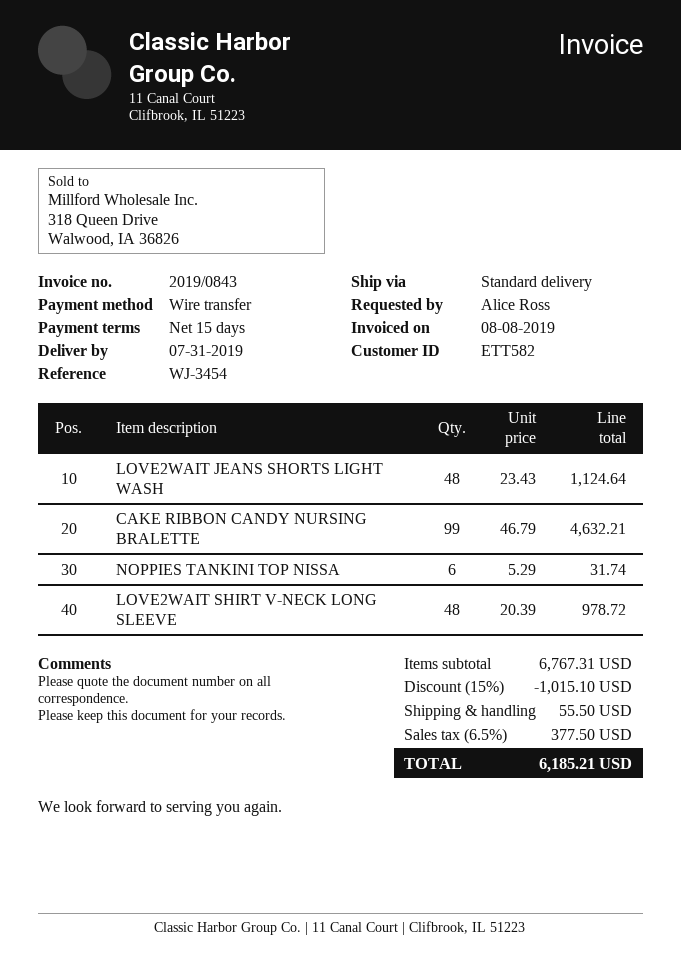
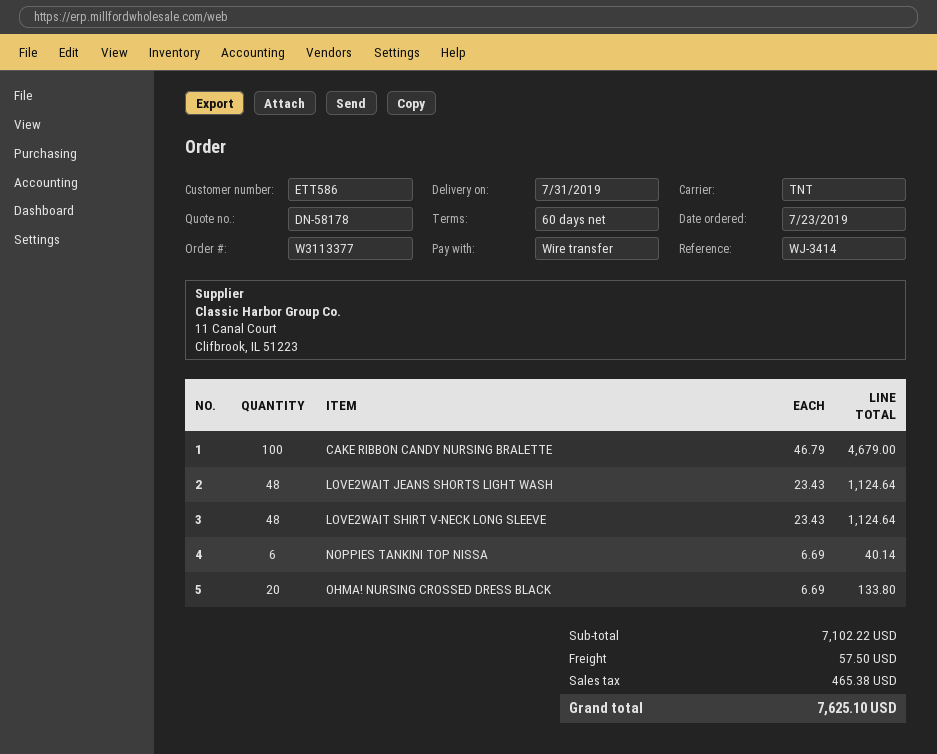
payment terms: 15 days -> 60 days
customer number: ETT582 -> ETT586
reference: WJ-3454 -> WJ-3414
shipping method: standard -> TNT
CAKE RIBBON CANDY NURSING BRALETTE: 99 x 46.79 = 4632.21 -> 100 x 46.79 = 4679.00
NOPPIES TANKINI TOP NISSA: 6 x 5.29 = 31.74 -> 6 x 6.69 = 40.14
LOVE2WAIT SHIRT V-NECK LONG SLEEVE: 48 x 20.39 = 978.72 -> 48 x 23.43 = 1124.64
OHMA! NURSING CROSSED DRESS BLACK: none -> 20 x 6.69 = 133.80
subtotal: 6767.31 -> 7102.22
discount: 15% = 1015.10 -> none
shipping: 55.50 -> 57.50
tax: 377.50 -> 465.38
total: 6185.21 -> 7625.10

